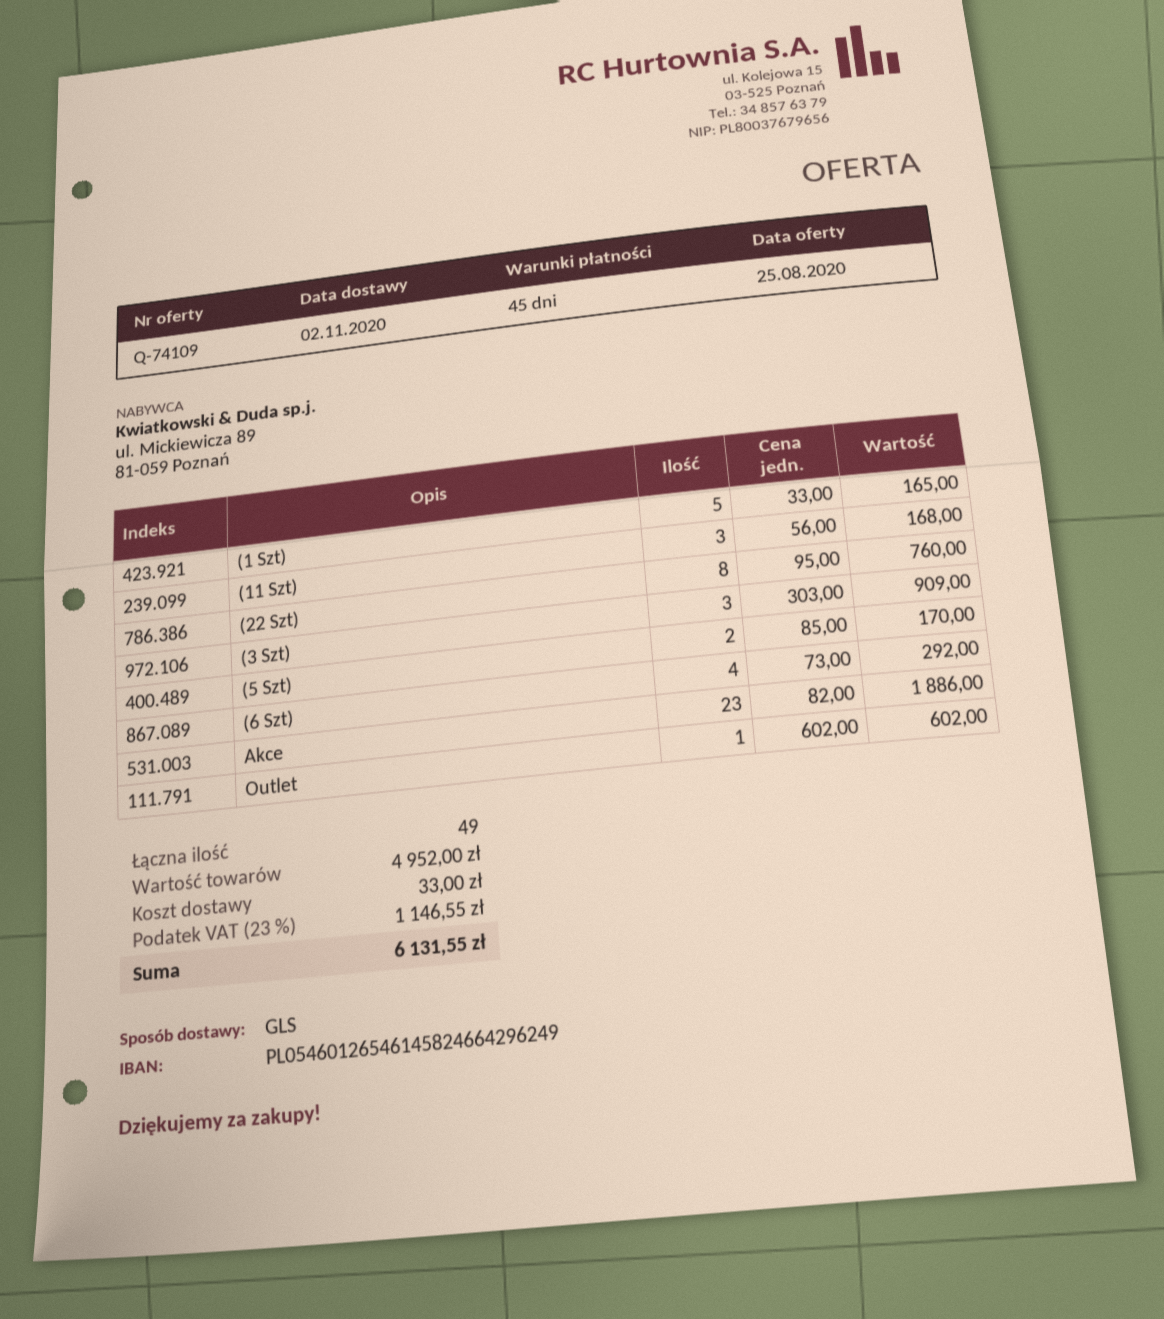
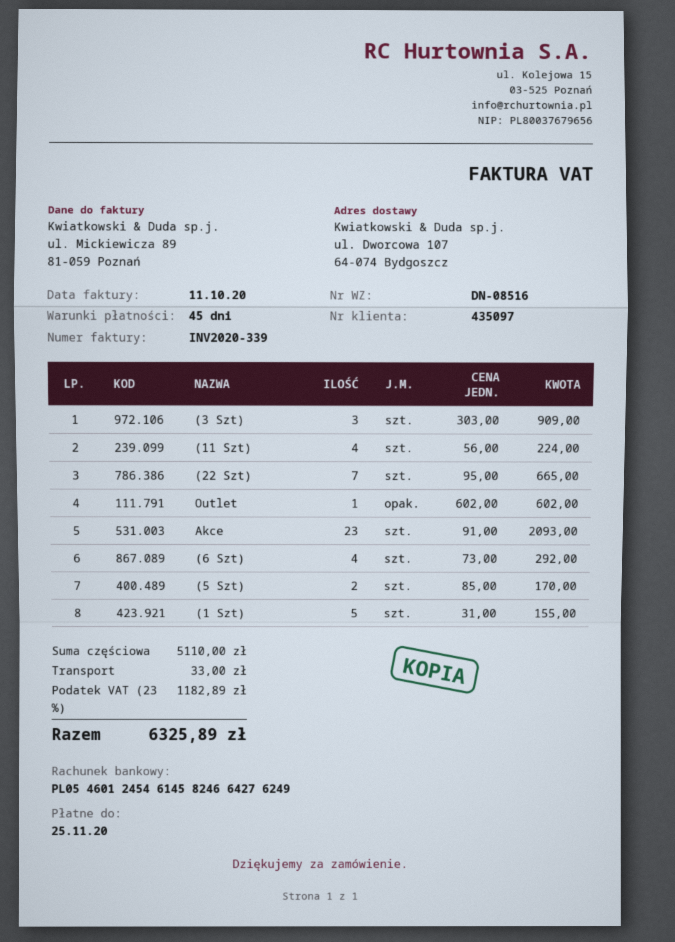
bank account: PL05460126546145824664296249 -> PL05460124546145824664276249
(1 Szt): 5 x 33.00 = 165.00 -> 5 x 31.00 = 155.00
(11 Szt): 3 x 56.00 = 168.00 -> 4 x 56.00 = 224.00
(22 Szt): 8 x 95.00 = 760.00 -> 7 x 95.00 = 665.00
Akce: 23 x 82.00 = 1886.00 -> 23 x 91.00 = 2093.00
subtotal: 4952.00 -> 5110.00
tax: 23% = 1146.55 -> 23% = 1182.89
total: 6131.55 -> 6325.89

